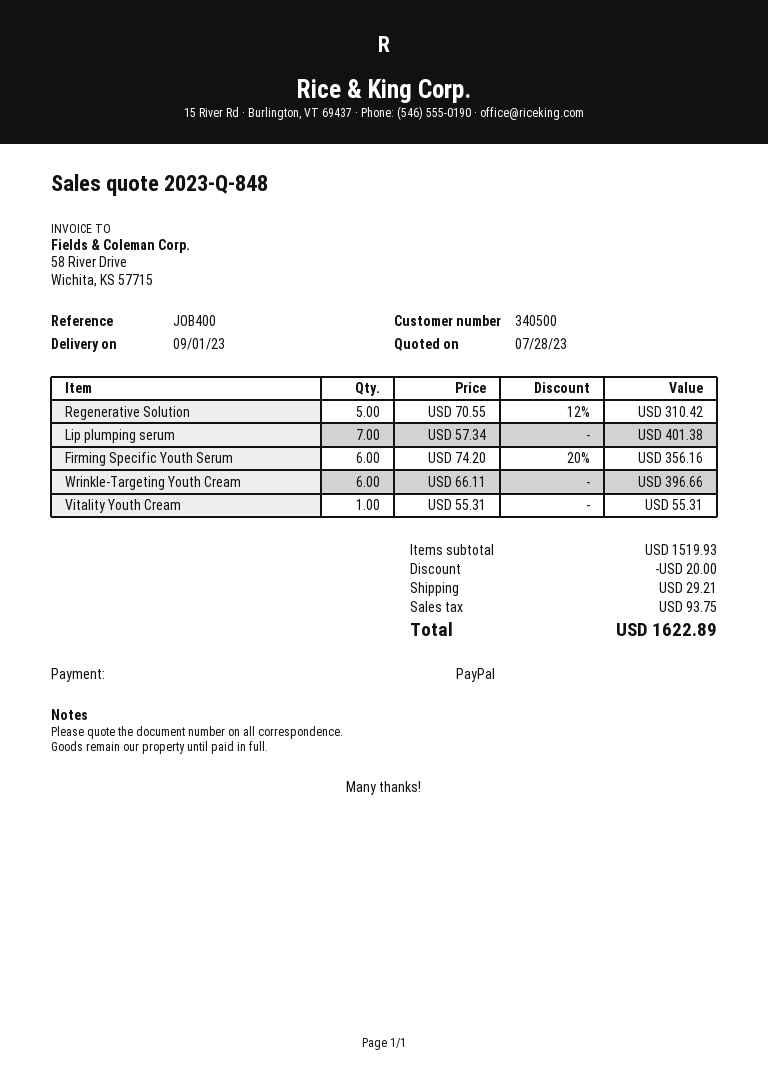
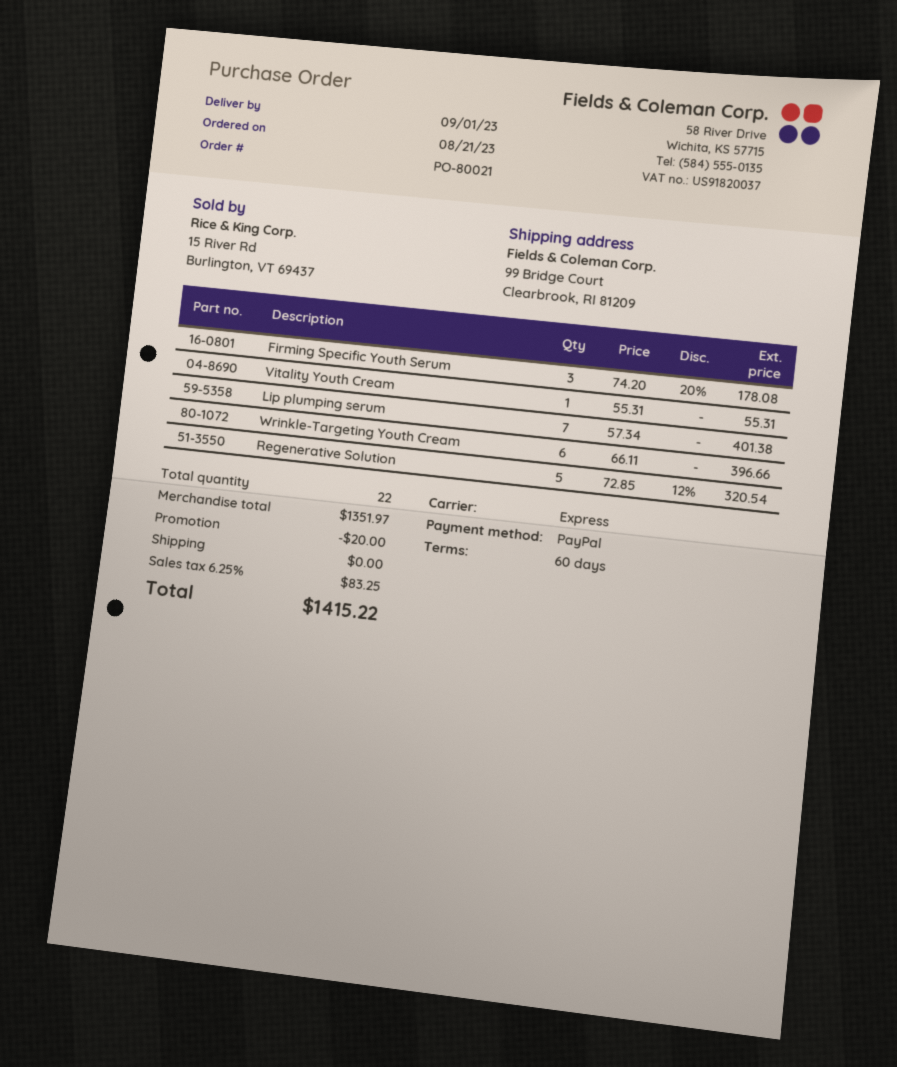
Regenerative Solution: 5 x 70.55 - 12% = 310.42 -> 5 x 72.85 - 12% = 320.54
Firming Specific Youth Serum: 6 x 74.20 - 20% = 356.16 -> 3 x 74.20 - 20% = 178.08
subtotal: 1519.93 -> 1351.97
shipping: 29.21 -> 0.00
tax: 93.75 -> 83.25
total: 1622.89 -> 1415.22

